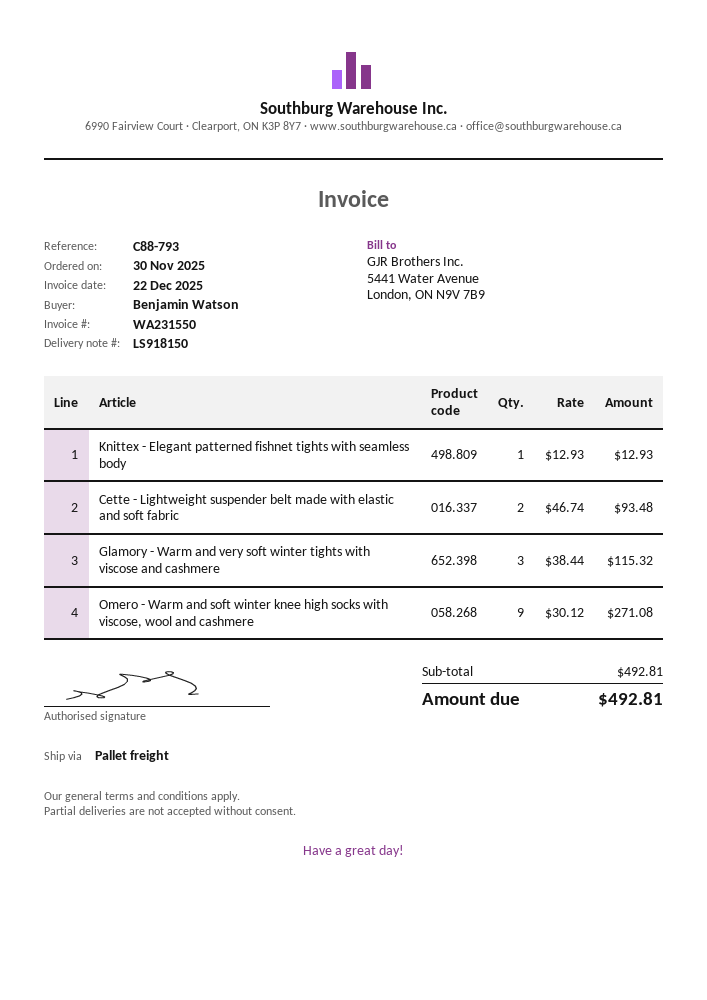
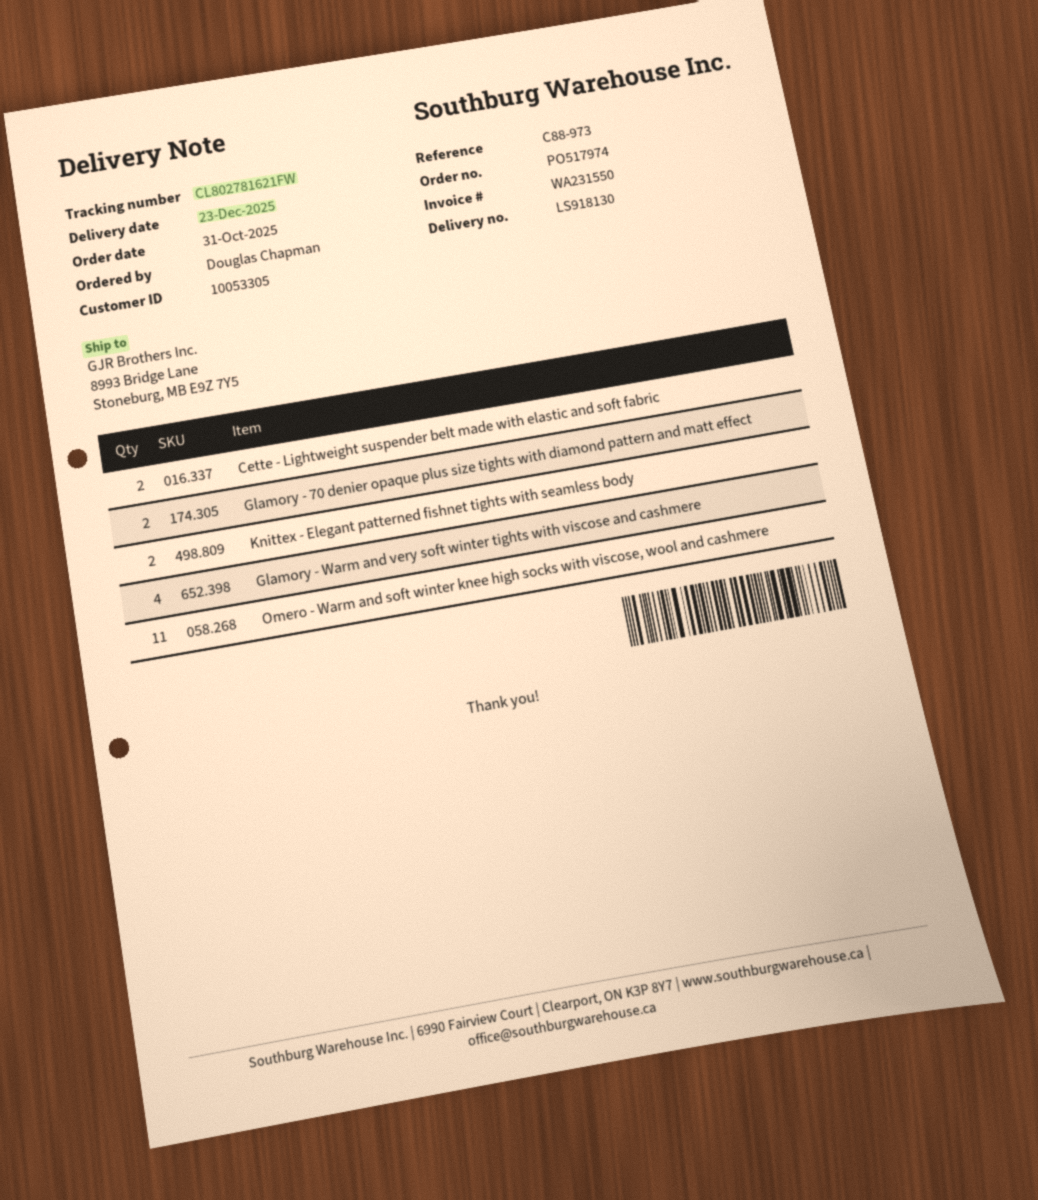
order date: 2025-11-30 -> 2025-10-31
delivery note number: LS918150 -> LS918130
reference: C88-793 -> C88-973
ordered by: Benjamin Watson -> Douglas Chapman
Knittex - Elegant patterned fishnet tights with seamless body: 1 -> 2
Glamory - Warm and very soft winter tights with viscose and cashmere: 3 -> 4
Omero - Warm and soft winter knee high socks with viscose, wool and cashmere: 9 -> 11
Glamory - 70 denier opaque plus size tights with diamond pattern and matt effect: none -> 2

